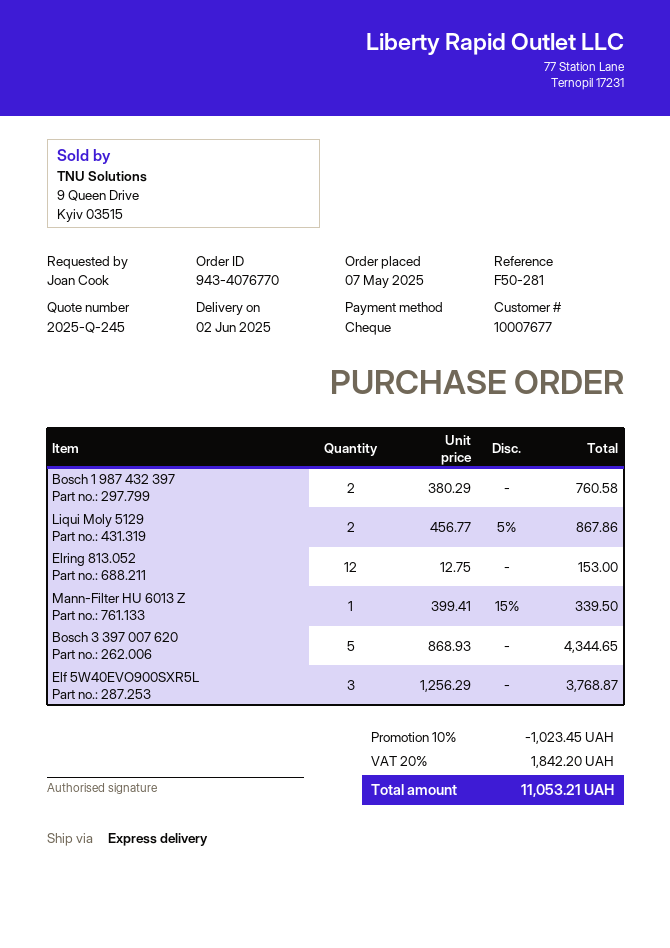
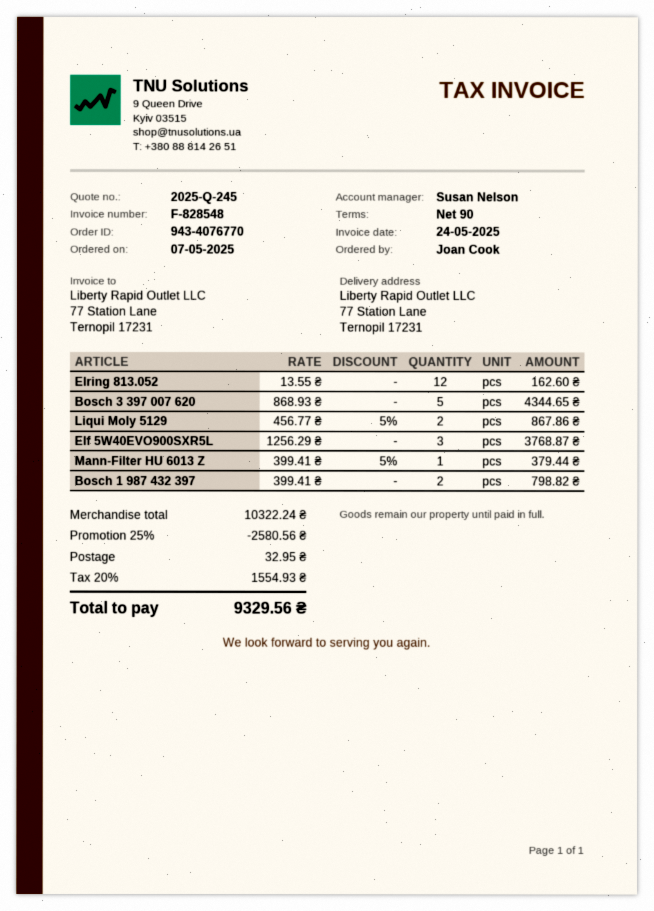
Bosch 1 987 432 397: 2 x 380.29 = 760.58 -> 2 x 399.41 = 798.82
Elring 813.052: 12 x 12.75 = 153.00 -> 12 x 13.55 = 162.60
Mann-Filter HU 6013 Z: 1 x 399.41 - 15% = 339.50 -> 1 x 399.41 - 5% = 379.44
discount: 10% = 1023.45 -> 25% = 2580.56
shipping: none -> 32.95
tax: 20% = 1842.20 -> 20% = 1554.93
total: 11053.21 -> 9329.56

